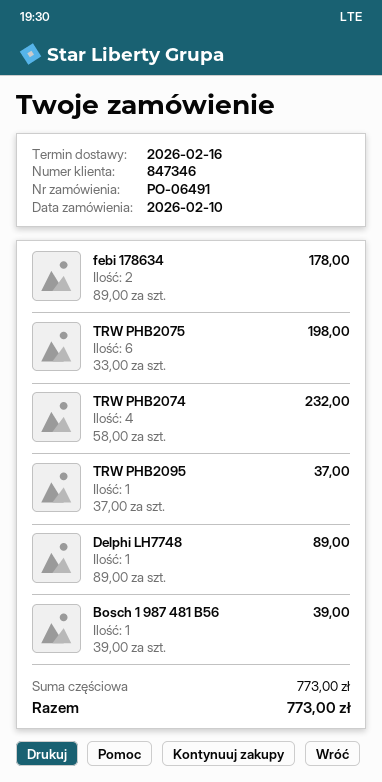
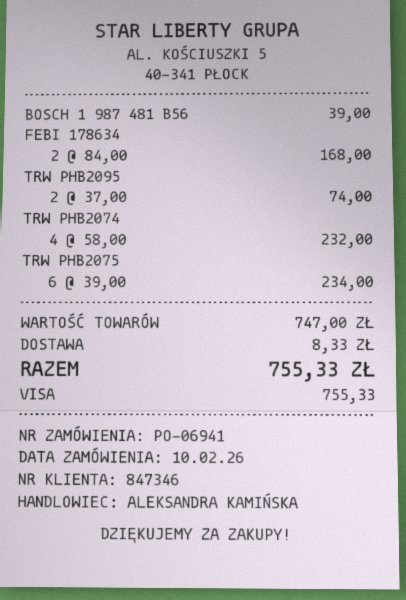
order number: PO-06491 -> PO-06941
febi 178634: 2 x 89.00 = 178.00 -> 2 x 84.00 = 168.00
TRW PHB2075: 6 x 33.00 = 198.00 -> 6 x 39.00 = 234.00
TRW PHB2095: 1 x 37.00 = 37.00 -> 2 x 37.00 = 74.00
Delphi LH7748: 1 x 89.00 = 89.00 -> none
subtotal: 773.00 -> 747.00
shipping: none -> 8.33
total: 773.00 -> 755.33

